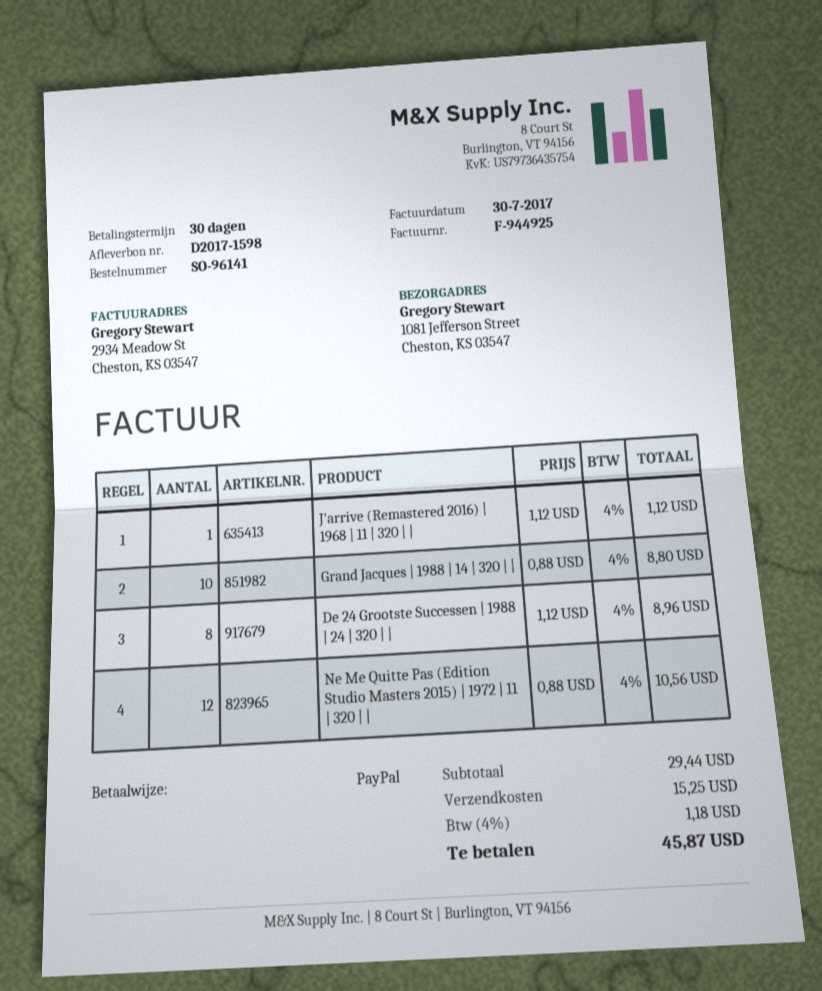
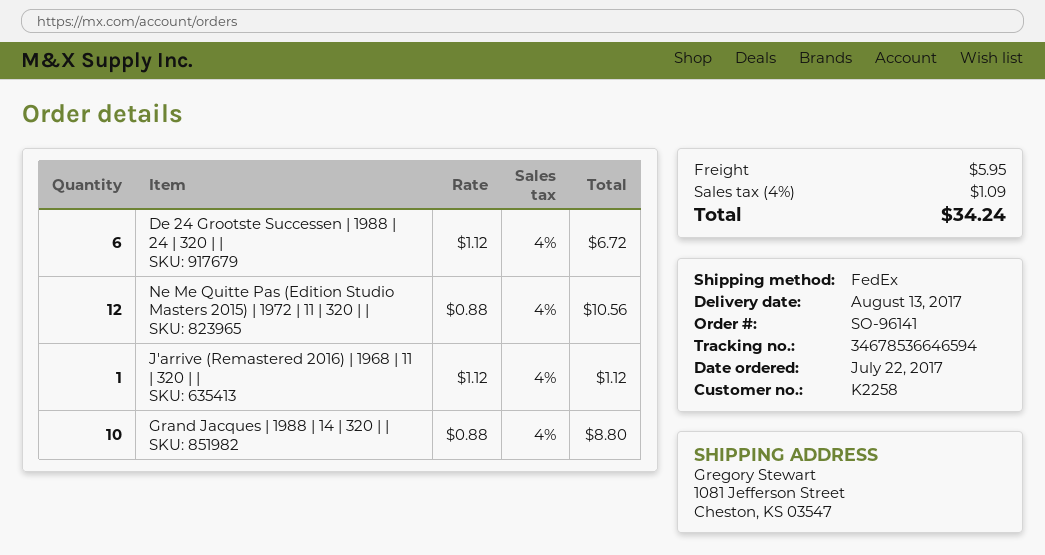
De 24 Grootste Successen | 1988 | 24 | 320 | |: 8 x 1.12 = 8.96 -> 6 x 1.12 = 6.72
shipping: 15.25 -> 5.95
tax: 4% = 1.18 -> 4% = 1.09
total: 45.87 -> 34.24

